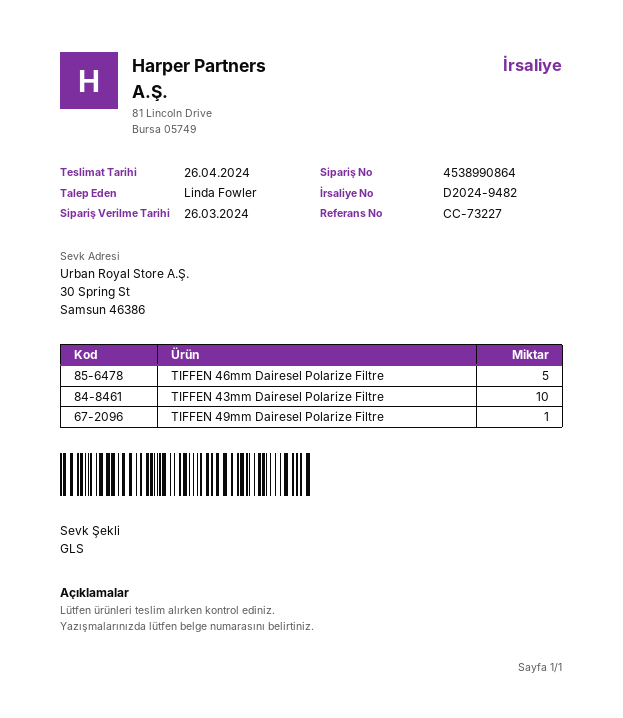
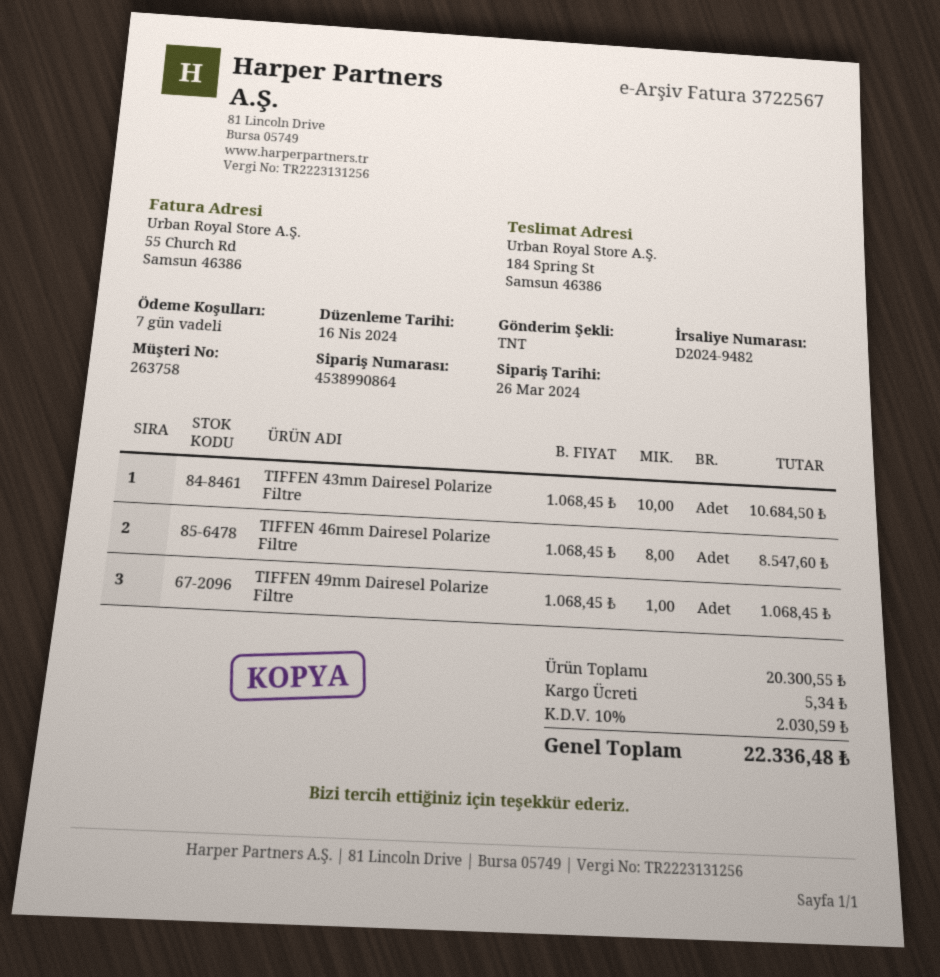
shipping method: GLS -> TNT
ship to: 30 Spring St, Samsun 46386 -> 184 Spring St, Samsun 46386
TIFFEN 46mm Dairesel Polarize Filtre: 5 -> 8

